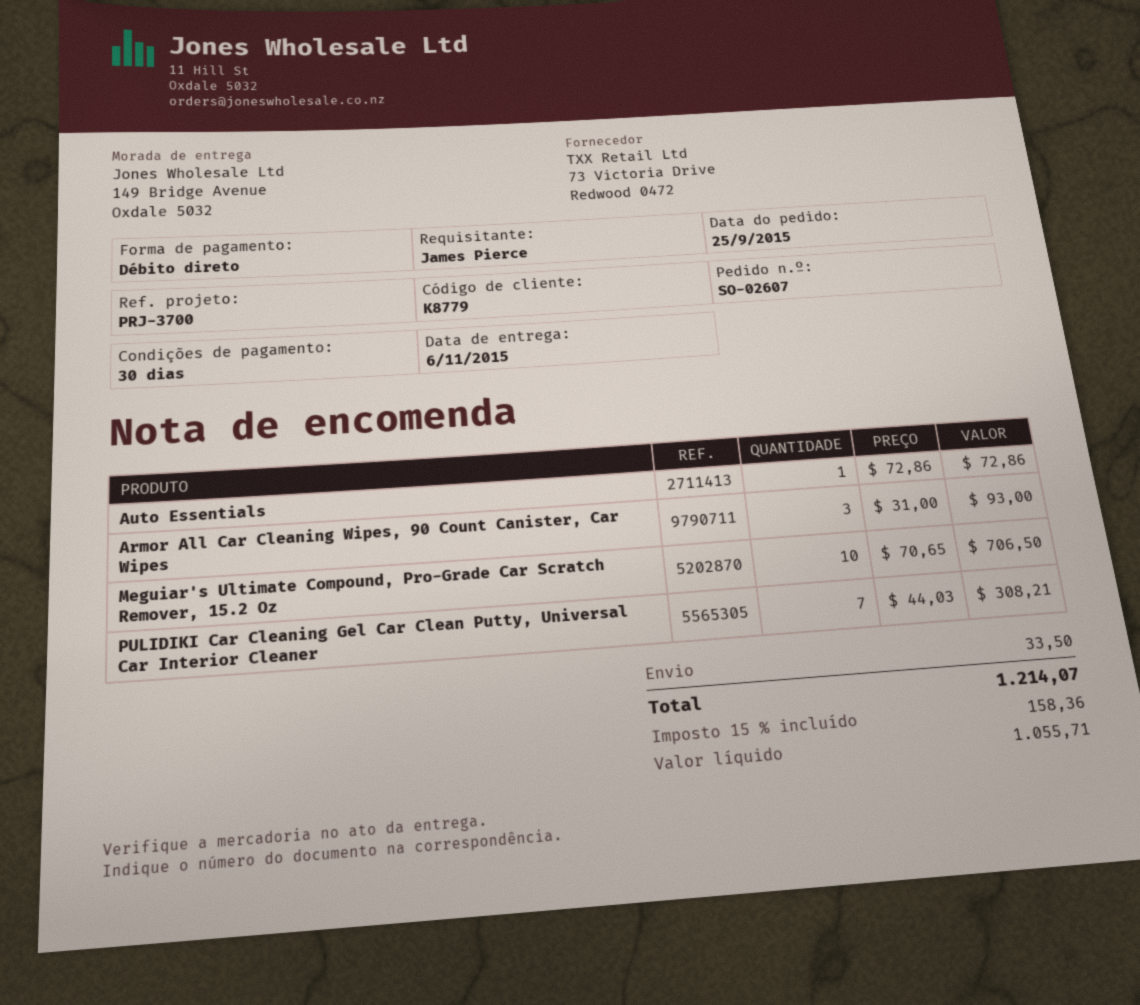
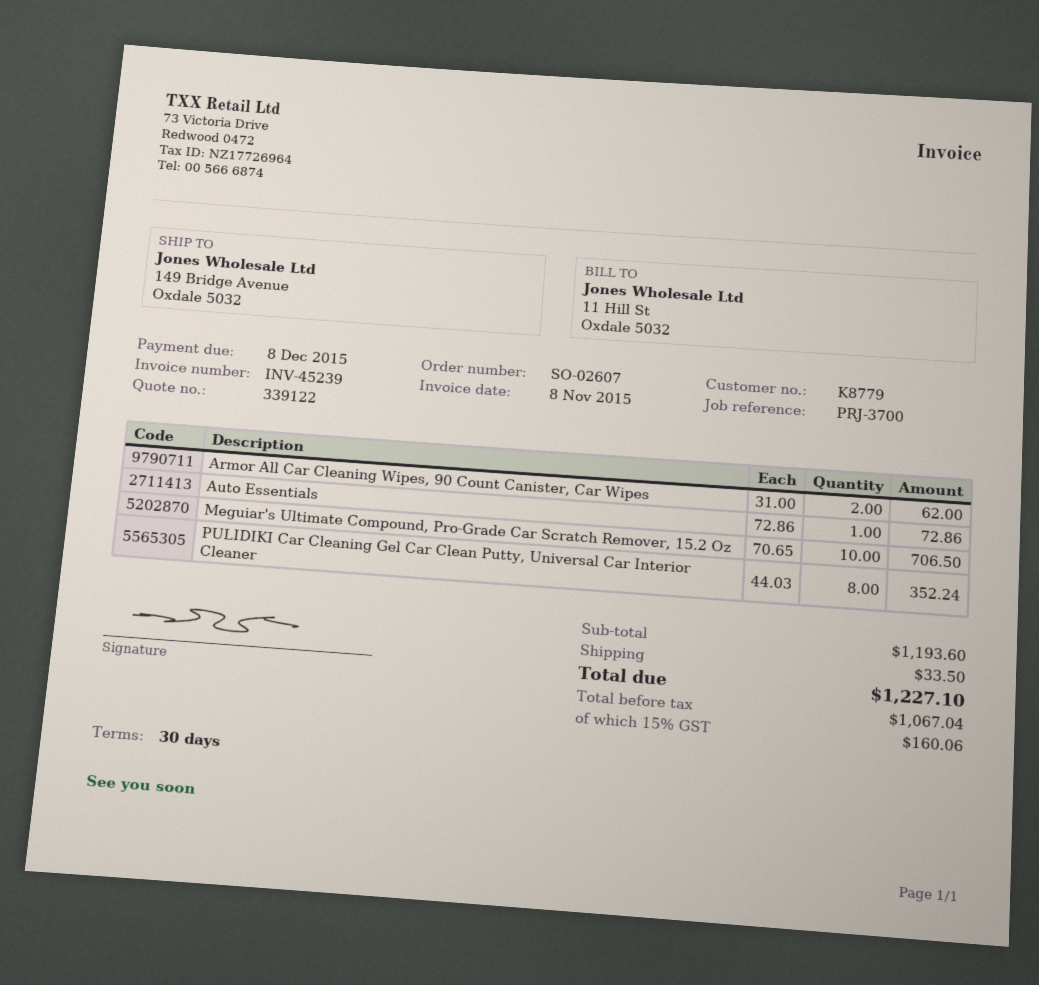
Armor All Car Cleaning Wipes, 90 Count Canister, Car Wipes: 3 x 31.00 = 93.00 -> 2 x 31.00 = 62.00
PULIDIKI Car Cleaning Gel Car Clean Putty, Universal Car Interior Cleaner: 7 x 44.03 = 308.21 -> 8 x 44.03 = 352.24
net: 1055.71 -> 1067.04
tax: 15% = 158.36 -> 15% = 160.06
total: 1214.07 -> 1227.10

